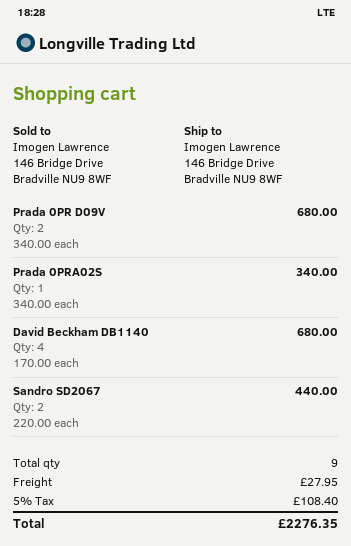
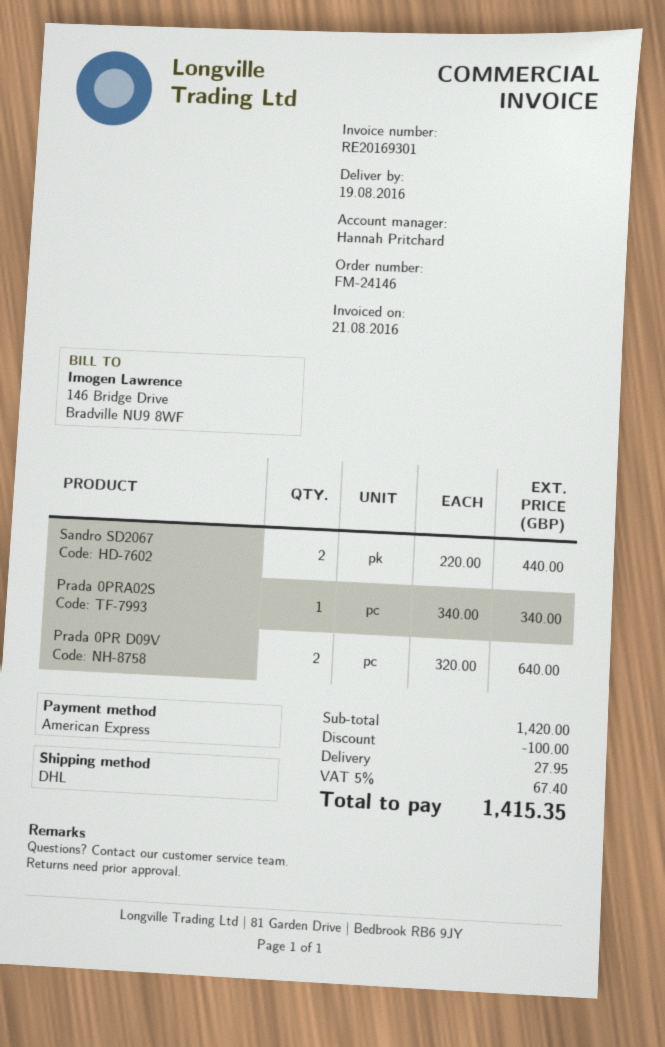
Prada 0PR D09V: 2 x 340.00 = 680.00 -> 2 x 320.00 = 640.00
David Beckham DB1140: 4 x 170.00 = 680.00 -> none
discount: none -> 100.00
tax: 5% = 108.40 -> 5% = 67.40
total: 2276.35 -> 1415.35

